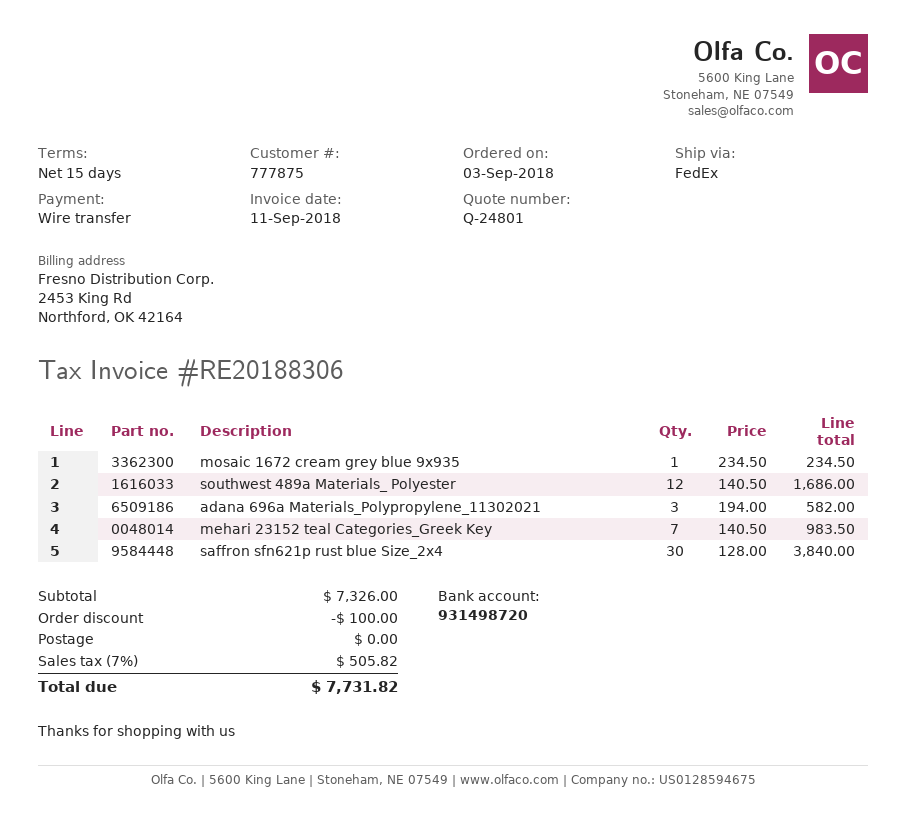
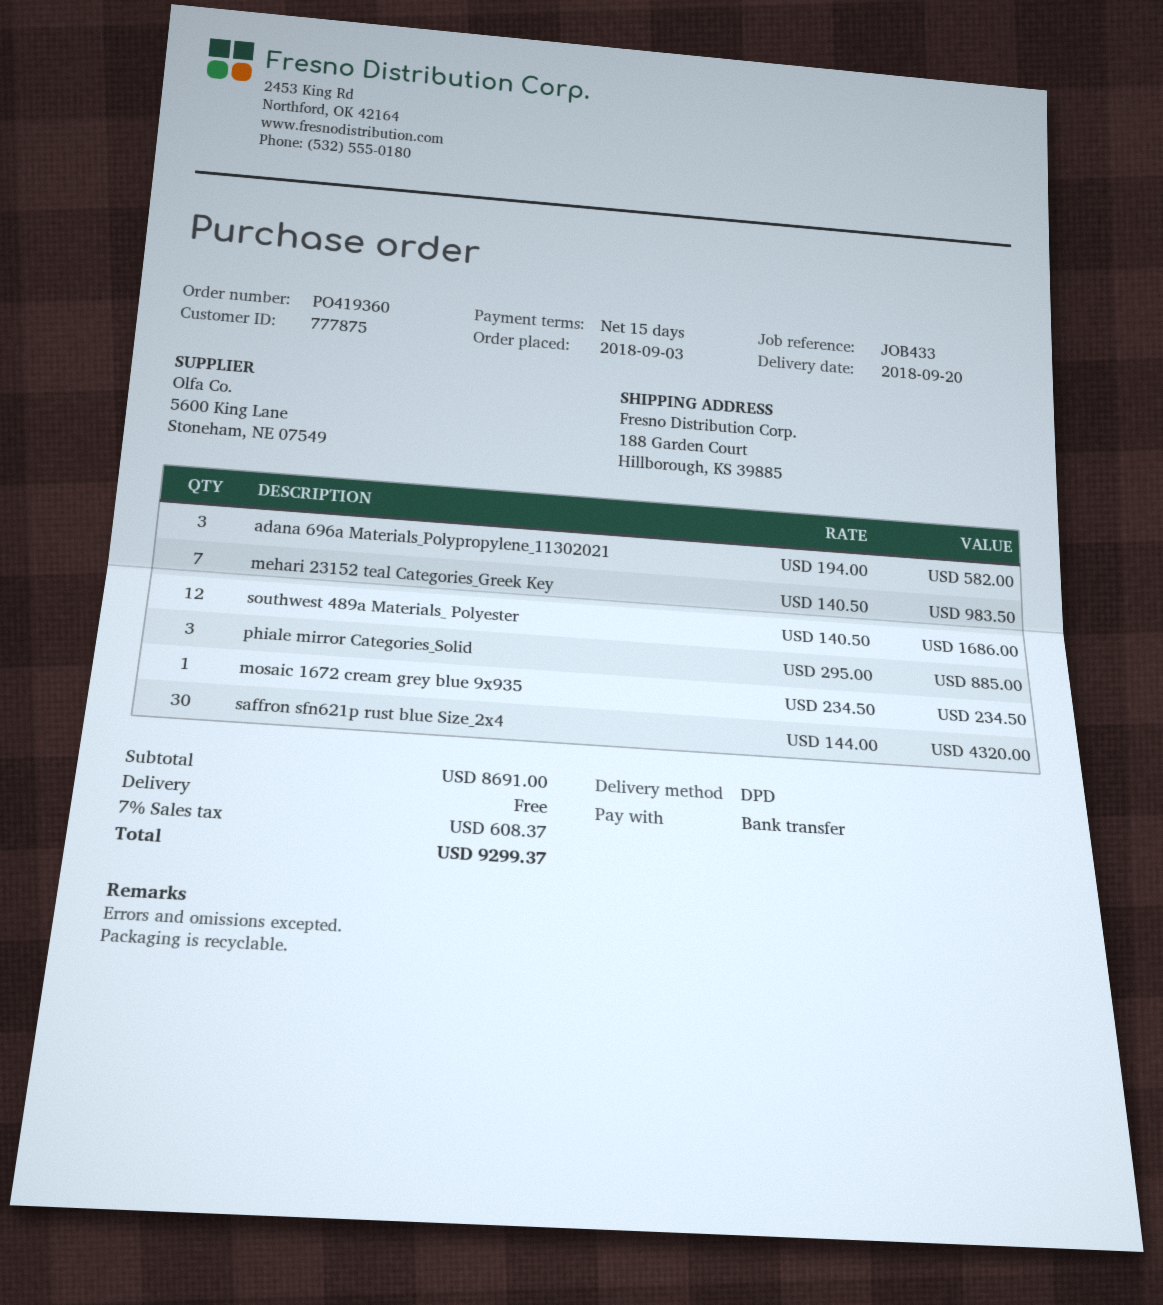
shipping method: FedEx -> DPD
saffron sfn621p rust blue Size_2x4: 30 x 128.00 = 3840.00 -> 30 x 144.00 = 4320.00
phiale mirror Categories_Solid: none -> 3 x 295.00 = 885.00
subtotal: 7326.00 -> 8691.00
discount: 100.00 -> none
tax: 7% = 505.82 -> 7% = 608.37
total: 7731.82 -> 9299.37

